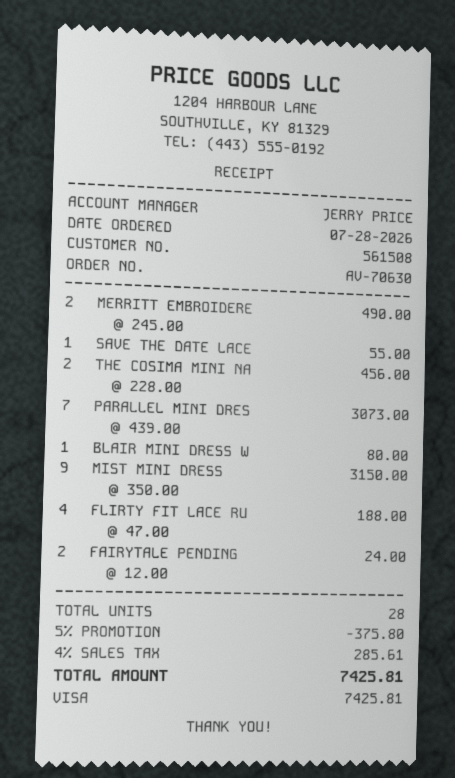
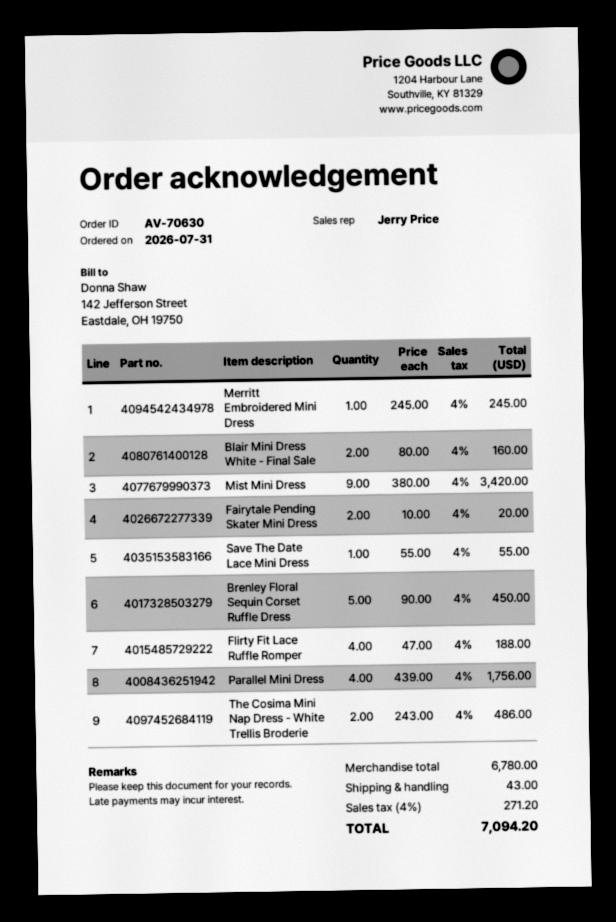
order date: 2026-07-28 -> 2026-07-31
MERRITT EMBROIDERE: 2 x 245.00 = 490.00 -> 1 x 245.00 = 245.00
THE COSIMA MINI NA: 2 x 228.00 = 456.00 -> 2 x 243.00 = 486.00
PARALLEL MINI DRES: 7 x 439.00 = 3073.00 -> 4 x 439.00 = 1756.00
BLAIR MINI DRESS W: 1 x 80.00 = 80.00 -> 2 x 80.00 = 160.00
MIST MINI DRESS: 9 x 350.00 = 3150.00 -> 9 x 380.00 = 3420.00
FAIRYTALE PENDING: 2 x 12.00 = 24.00 -> 2 x 10.00 = 20.00
Brenley Floral Sequin Corset Ruffle Dress: none -> 5 x 90.00 = 450.00
discount: 5% = 375.80 -> none
shipping: none -> 43.00
tax: 4% = 285.61 -> 4% = 271.20
total: 7425.81 -> 7094.20

